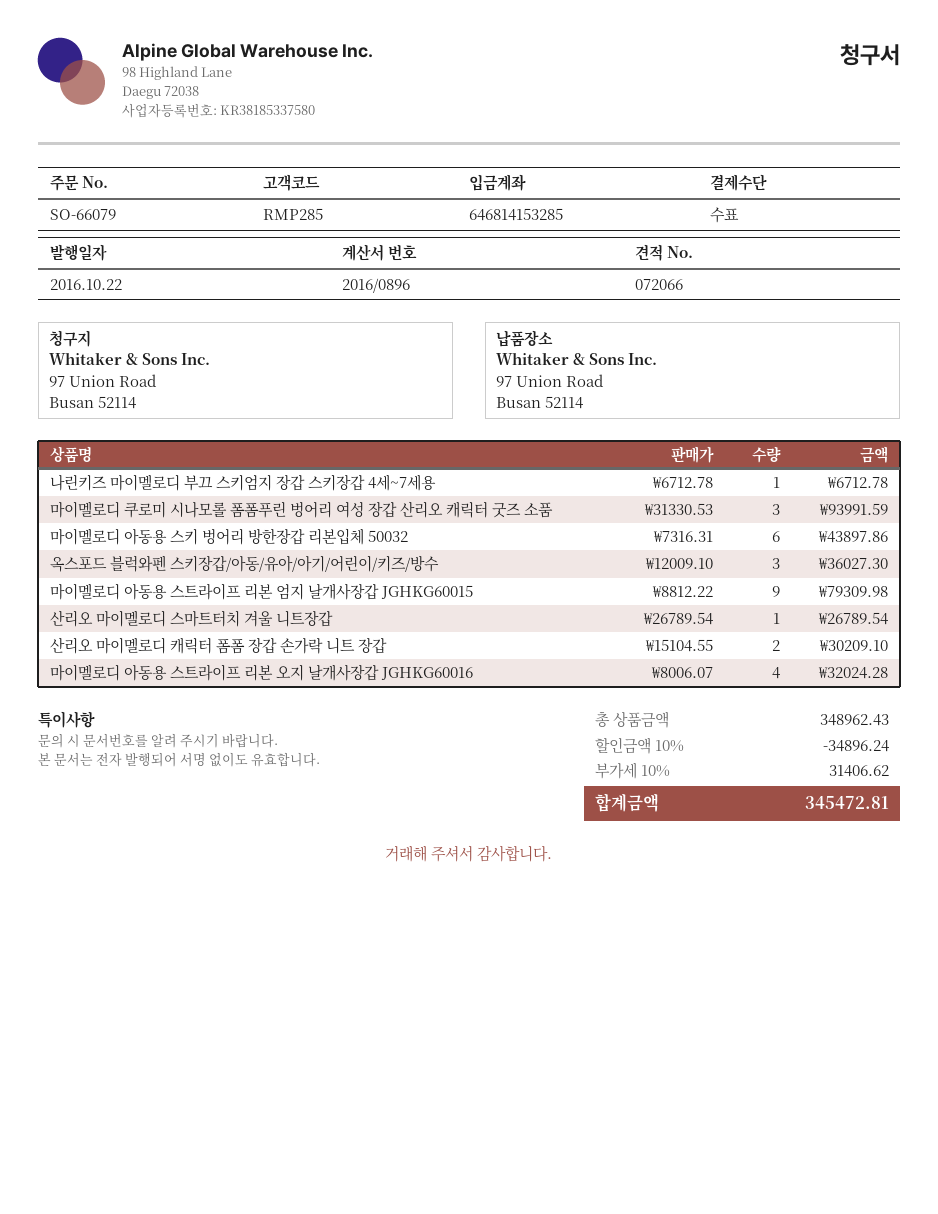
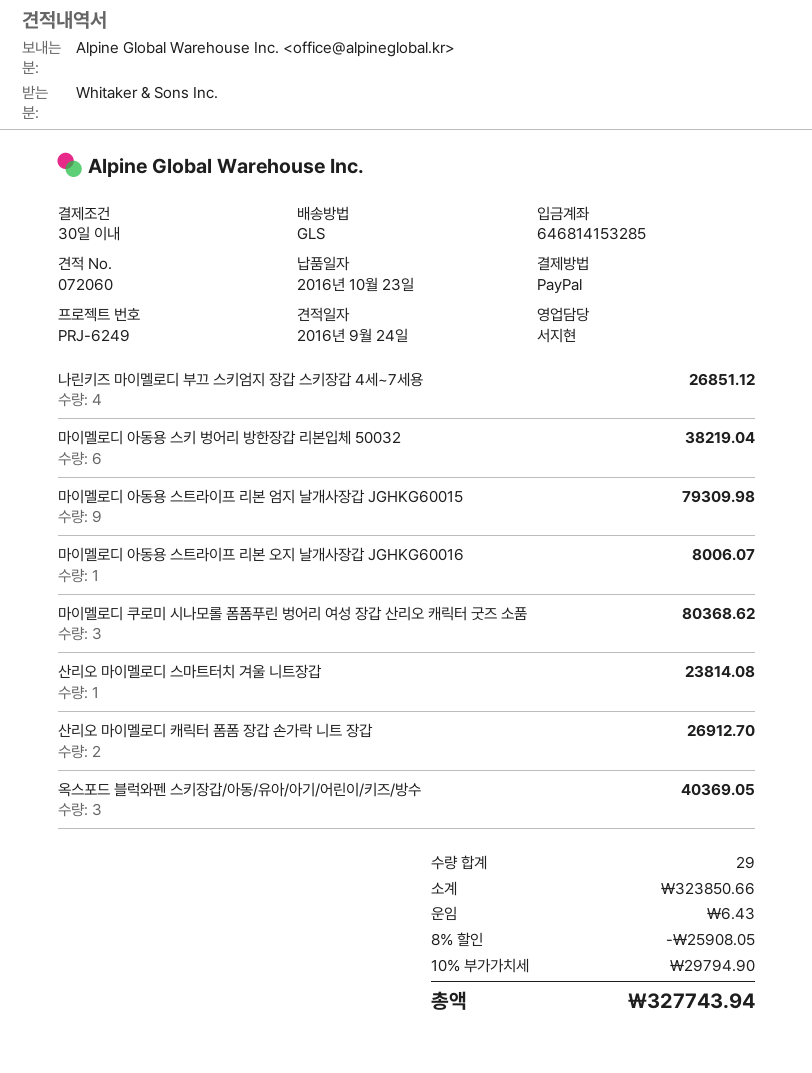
quote number: 072066 -> 072060
payment method: cheque -> PayPal
나린키즈 마이멜로디 부끄 스키엄지 장갑 스키장갑 4세~7세용: 1 for 6712.78 -> 4 for 26851.12
마이멜로디 쿠로미 시나모롤 폼폼푸린 벙어리 여성 장갑 산리오 캐릭터 굿즈 소품: 3 for 93991.59 -> 3 for 80368.62
마이멜로디 아동용 스키 벙어리 방한장갑 리본입체 50032: 6 for 43897.86 -> 6 for 38219.04
옥스포드 블럭와펜 스키장갑/아동/유아/아기/어린이/키즈/방수: 3 for 36027.30 -> 3 for 40369.05
산리오 마이멜로디 스마트터치 겨울 니트장갑: 1 for 26789.54 -> 1 for 23814.08
산리오 마이멜로디 캐릭터 폼폼 장갑 손가락 니트 장갑: 2 for 30209.10 -> 2 for 26912.70
마이멜로디 아동용 스트라이프 리본 오지 날개사장갑 JGHKG60016: 4 for 32024.28 -> 1 for 8006.07
subtotal: 348962.43 -> 323850.66
discount: 10% = 34896.24 -> 8% = 25908.05
shipping: none -> 6.43
tax: 10% = 31406.62 -> 10% = 29794.90
total: 345472.81 -> 327743.94

